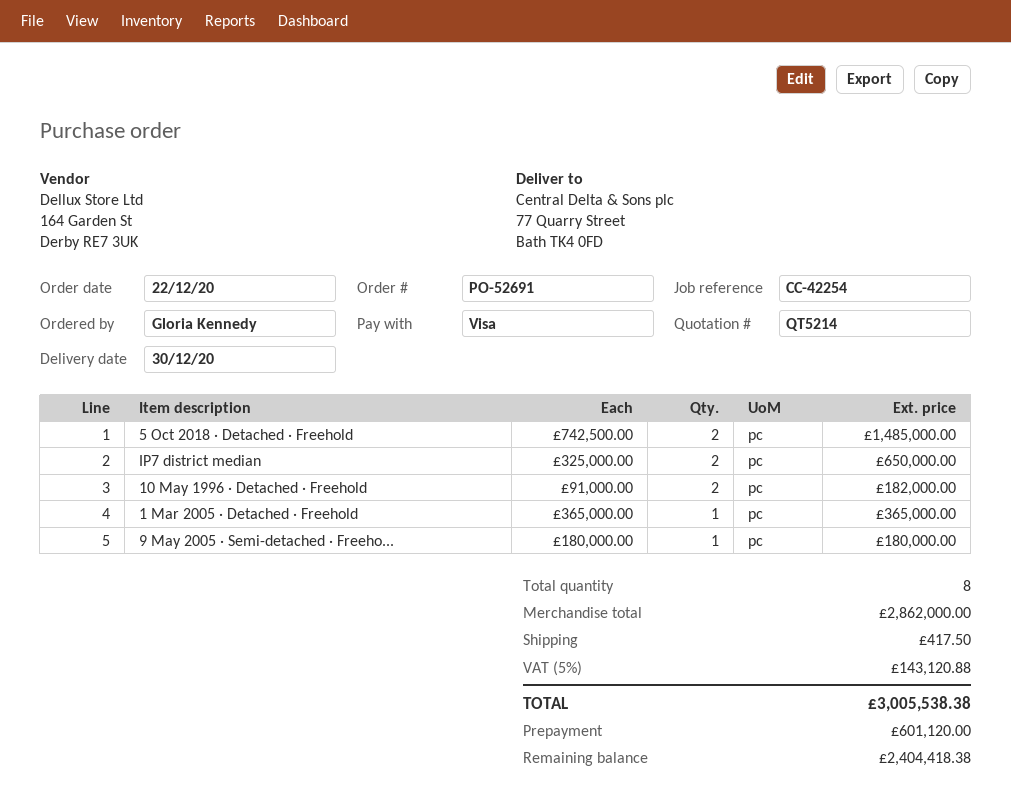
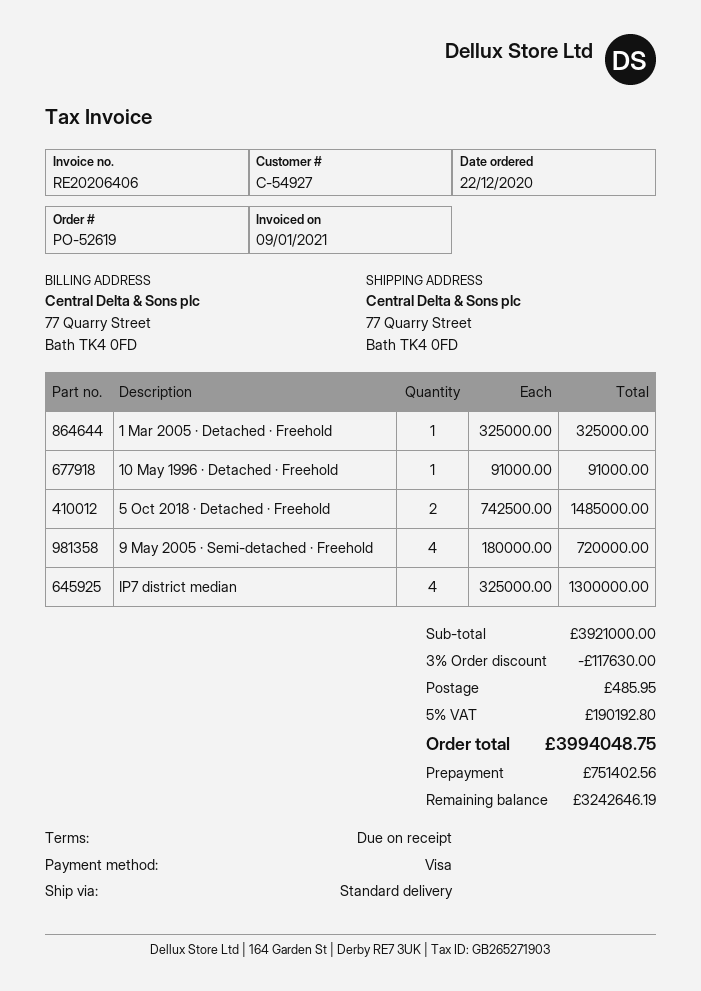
order number: PO-52691 -> PO-52619
IP7 district median: 2 x 325000.00 = 650000.00 -> 4 x 325000.00 = 1300000.00
10 May 1996 · Detached · Freehold: 2 x 91000.00 = 182000.00 -> 1 x 91000.00 = 91000.00
1 Mar 2005 · Detached · Freehold: 1 x 365000.00 = 365000.00 -> 1 x 325000.00 = 325000.00
9 May 2005 · Semi-detached · Freeho...: 1 x 180000.00 = 180000.00 -> 4 x 180000.00 = 720000.00
subtotal: 2862000.00 -> 3921000.00
discount: none -> 3% = 117630.00
shipping: 417.50 -> 485.95
tax: 5% = 143120.88 -> 5% = 190192.80
total: 3005538.38 -> 3994048.75
deposit: 601120.00 -> 751402.56
balance: 2404418.38 -> 3242646.19

